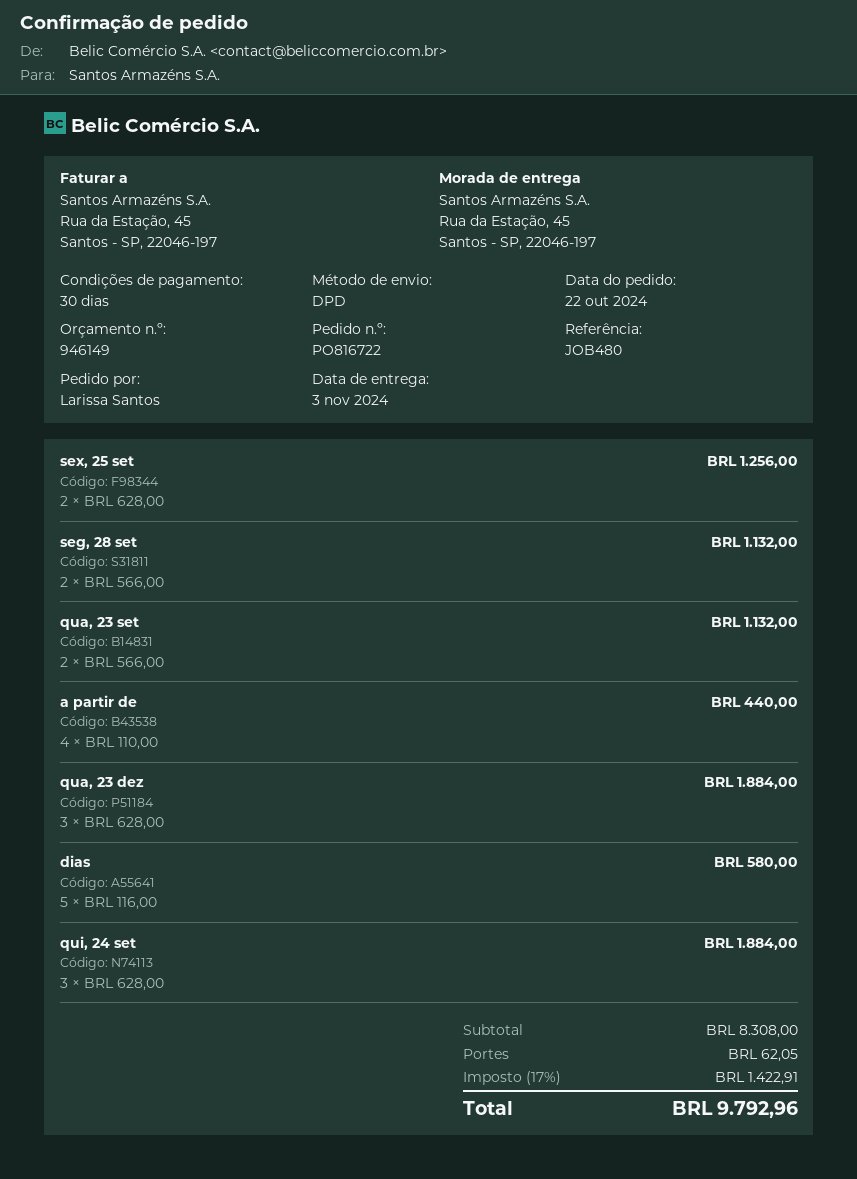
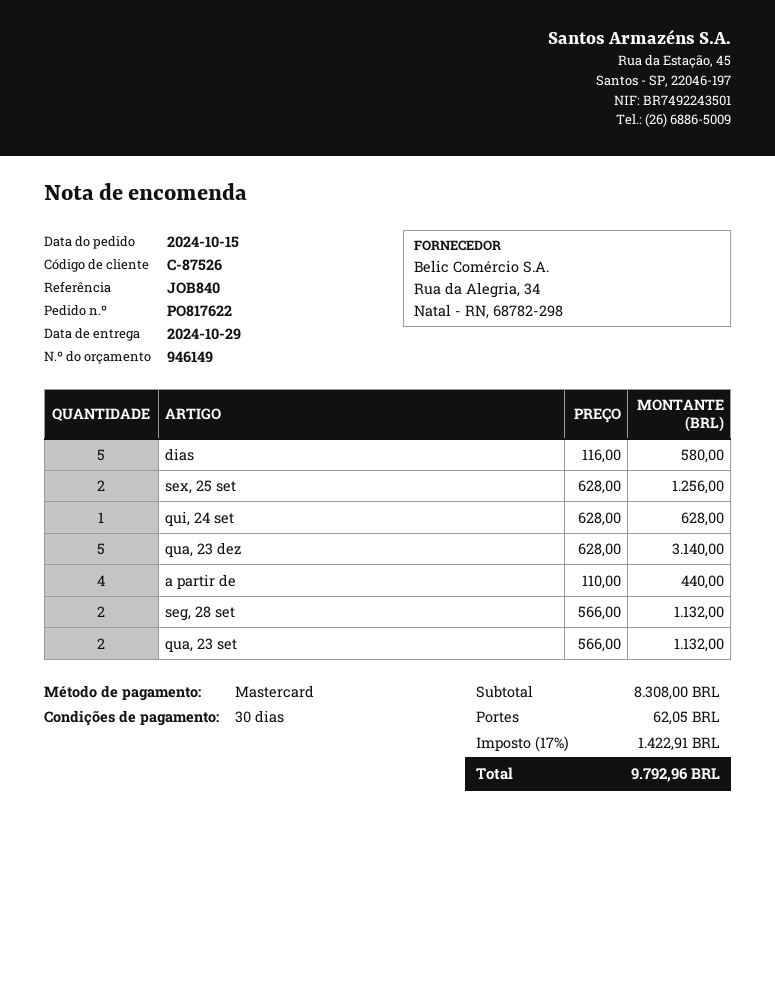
order number: PO816722 -> PO817622
order date: 2024-10-22 -> 2024-10-15
delivery date: 2024-11-03 -> 2024-10-29
reference: JOB480 -> JOB840
qua, 23 dez: 3 x 628.00 = 1884.00 -> 5 x 628.00 = 3140.00
qui, 24 set: 3 x 628.00 = 1884.00 -> 1 x 628.00 = 628.00

